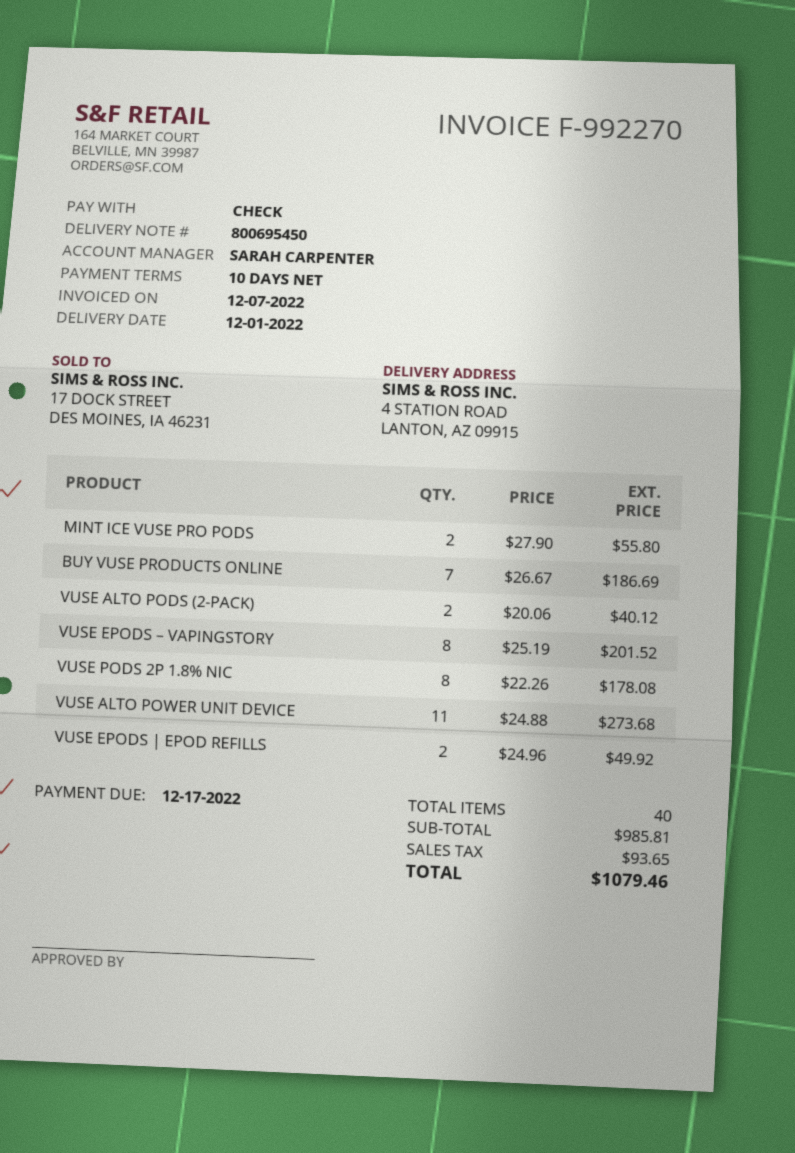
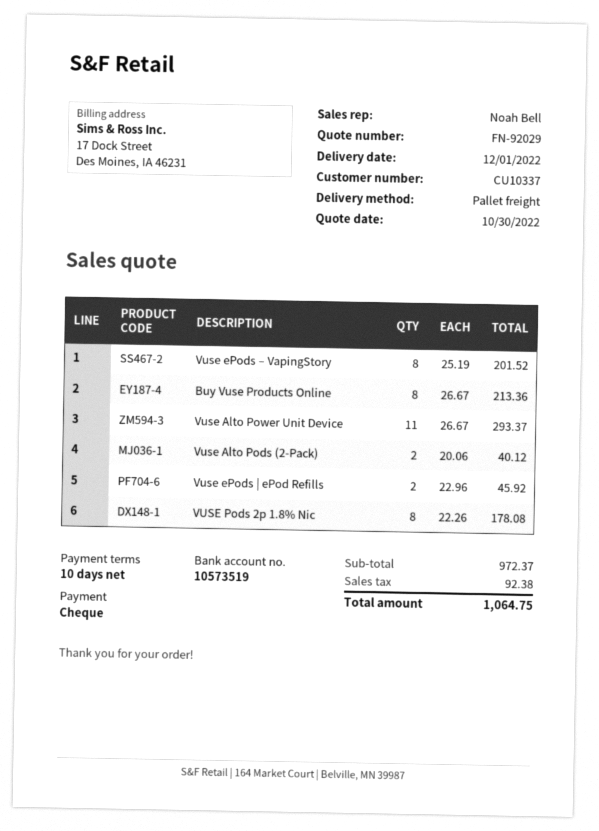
sales rep: SARAH CARPENTER -> Noah Bell
MINT ICE VUSE PRO PODS: 2 x 27.90 = 55.80 -> none
BUY VUSE PRODUCTS ONLINE: 7 x 26.67 = 186.69 -> 8 x 26.67 = 213.36
VUSE ALTO POWER UNIT DEVICE: 11 x 24.88 = 273.68 -> 11 x 26.67 = 293.37
VUSE EPODS | EPOD REFILLS: 2 x 24.96 = 49.92 -> 2 x 22.96 = 45.92
subtotal: 985.81 -> 972.37
tax: 93.65 -> 92.38
total: 1079.46 -> 1064.75

